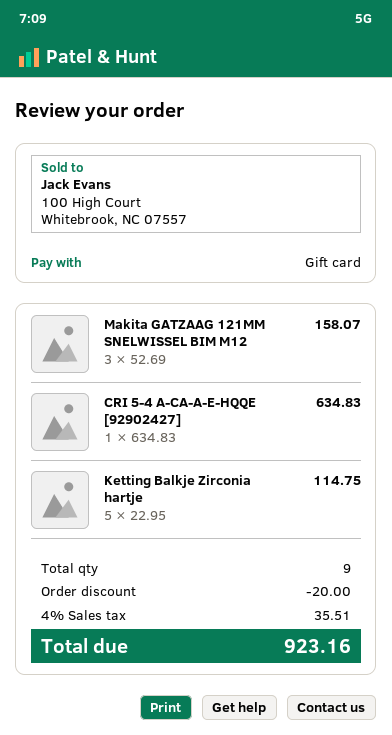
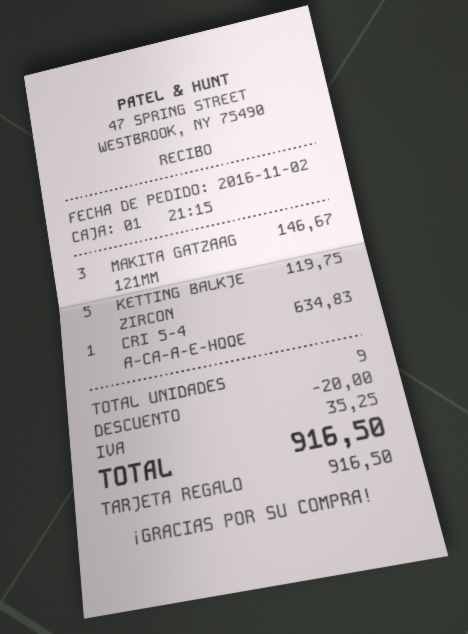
Makita GATZAAG 121MM SNELWISSEL BIM M12: 3 for 158.07 -> 3 for 146.67
Ketting Balkje Zirconia hartje: 5 for 114.75 -> 5 for 119.75
tax: 35.51 -> 35.25
total: 923.16 -> 916.50

